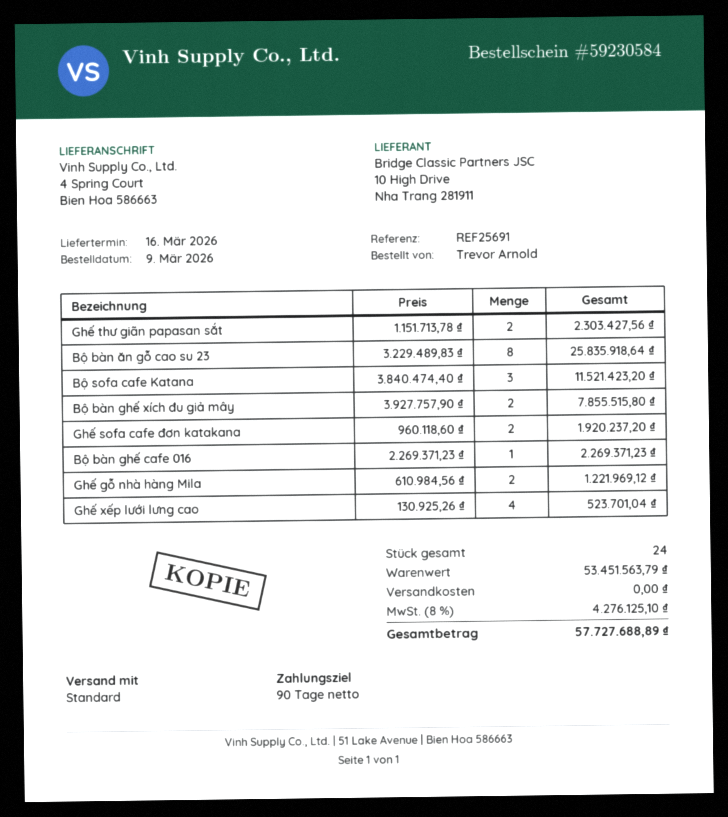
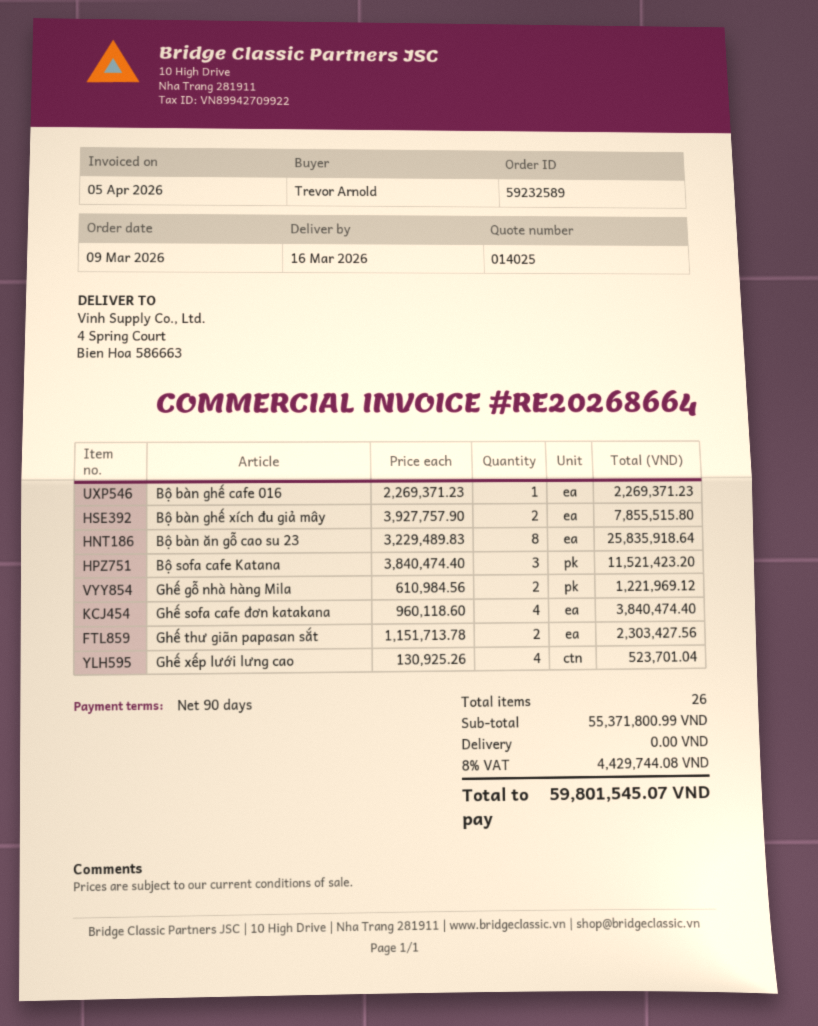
order number: 59230584 -> 59232589
Ghế sofa cafe đơn katakana: 2 x 960118.60 = 1920237.20 -> 4 x 960118.60 = 3840474.40
total quantity: 24 -> 26
subtotal: 53451563.79 -> 55371800.99
tax: 8% = 4276125.10 -> 8% = 4429744.08
total: 57727688.89 -> 59801545.07

